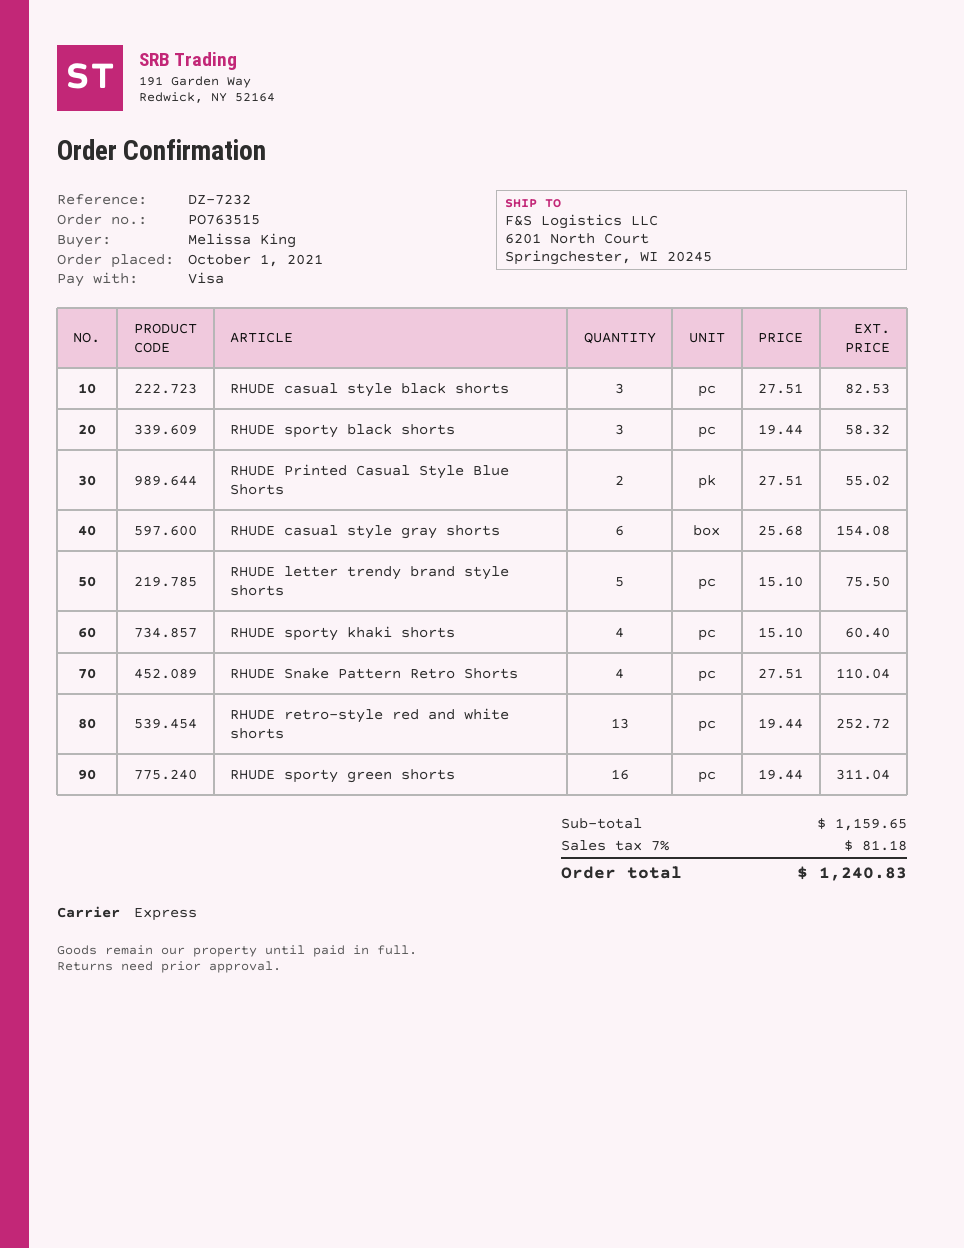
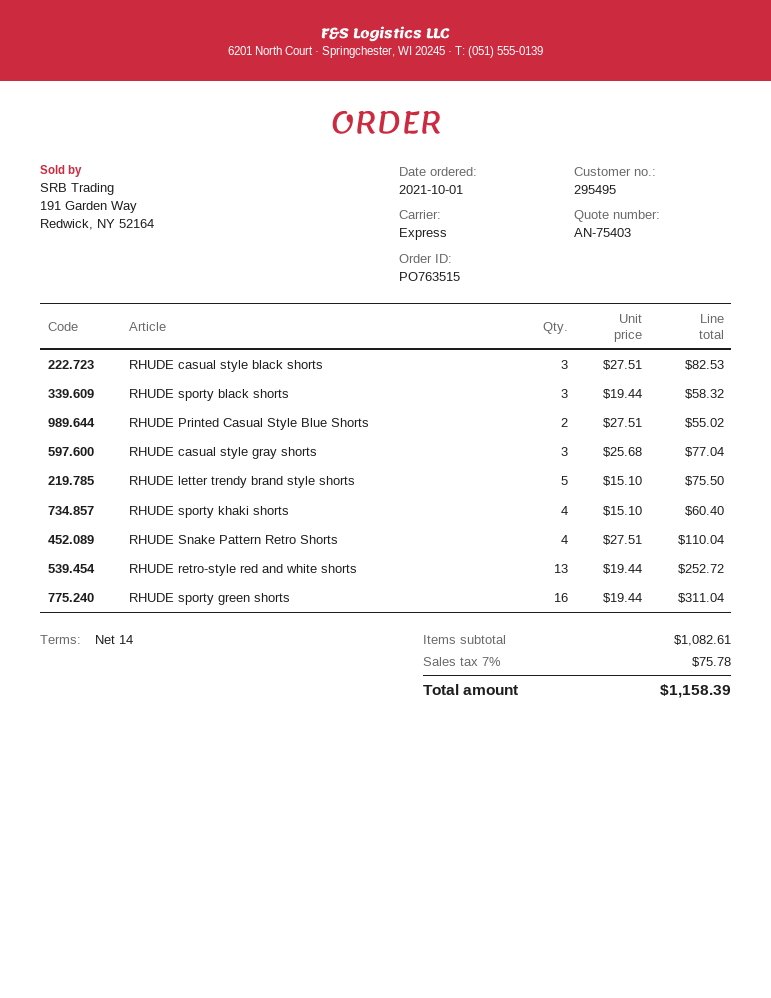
RHUDE casual style gray shorts: 6 x 25.68 = 154.08 -> 3 x 25.68 = 77.04
subtotal: 1159.65 -> 1082.61
tax: 7% = 81.18 -> 7% = 75.78
total: 1240.83 -> 1158.39

